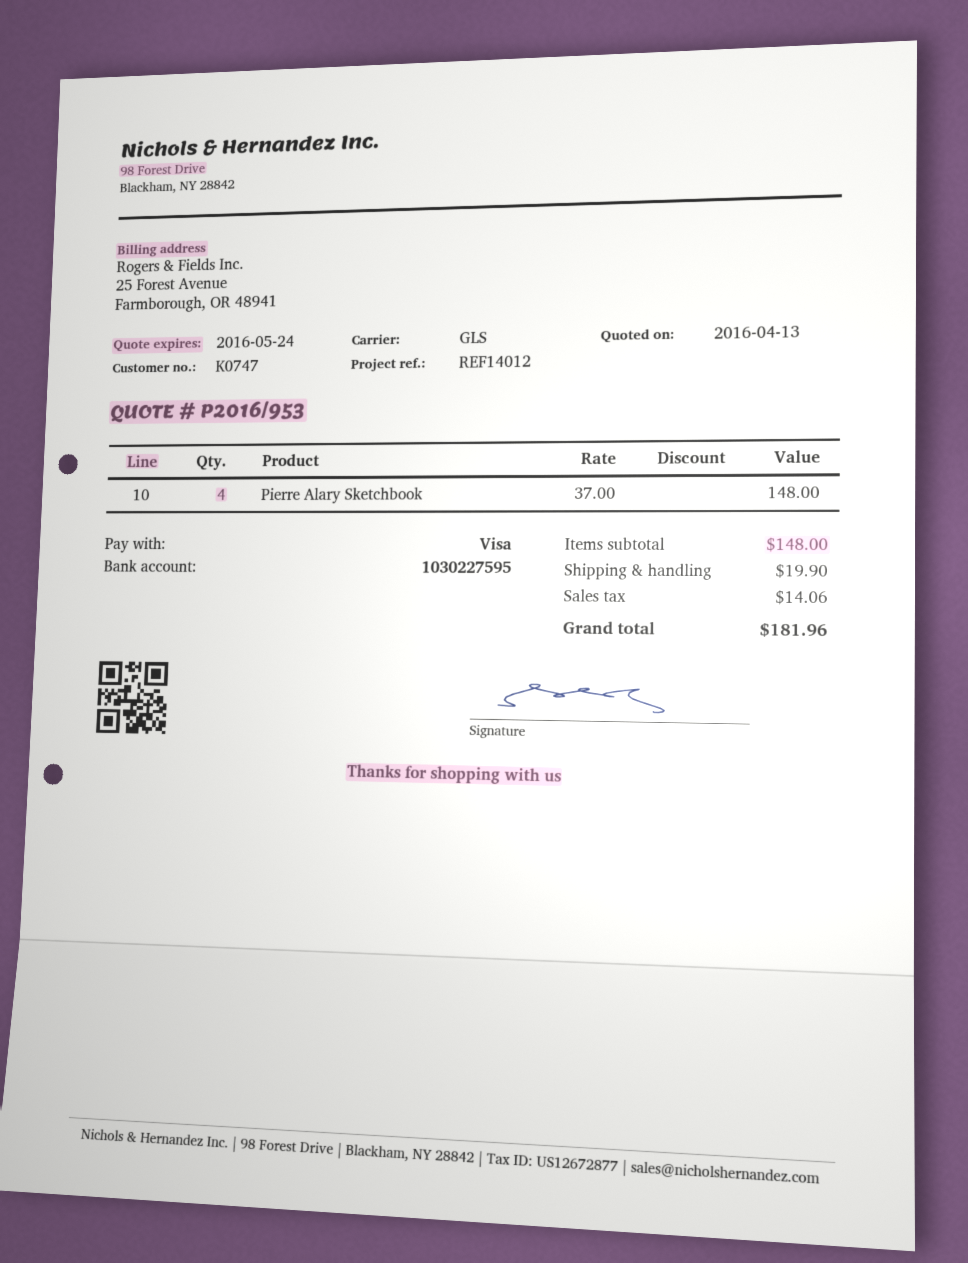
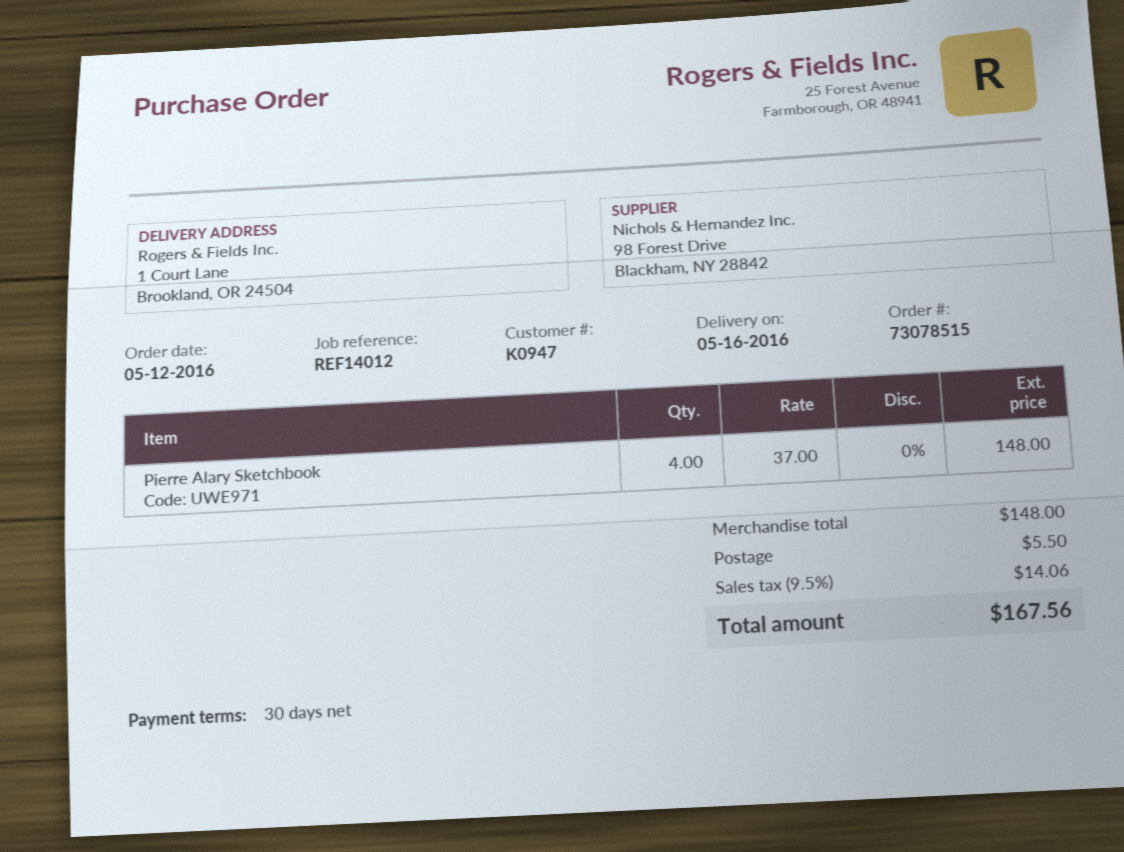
customer number: K0747 -> K0947
shipping: 19.90 -> 5.50
total: 181.96 -> 167.56

